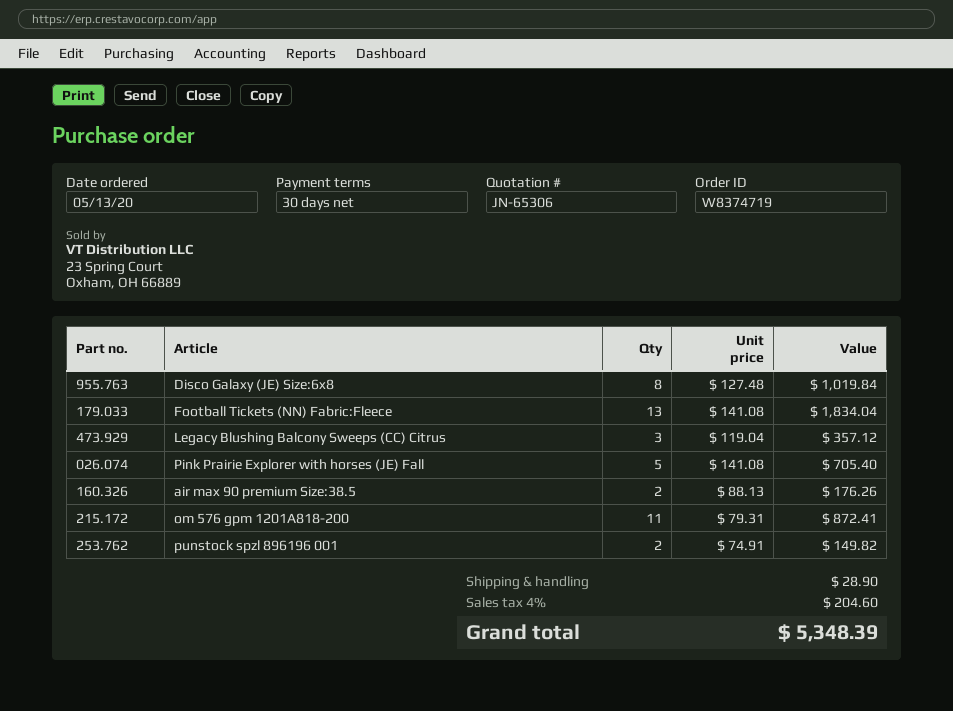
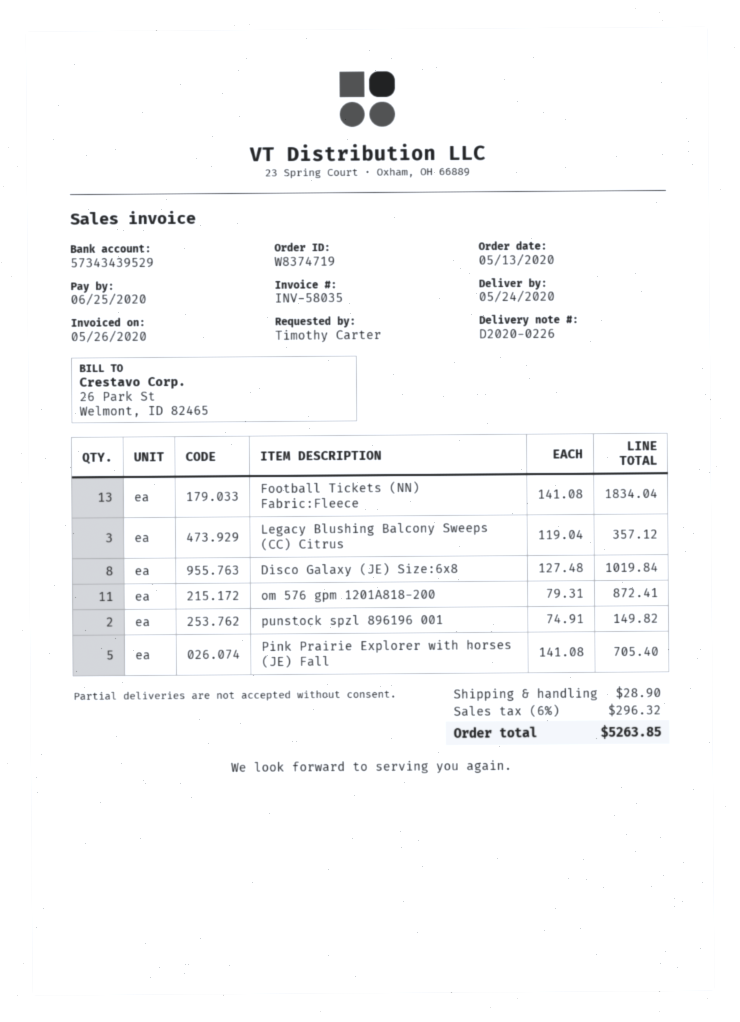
air max 90 premium Size:38.5: 2 x 88.13 = 176.26 -> none
tax: 4% = 204.60 -> 6% = 296.32
total: 5348.39 -> 5263.85

